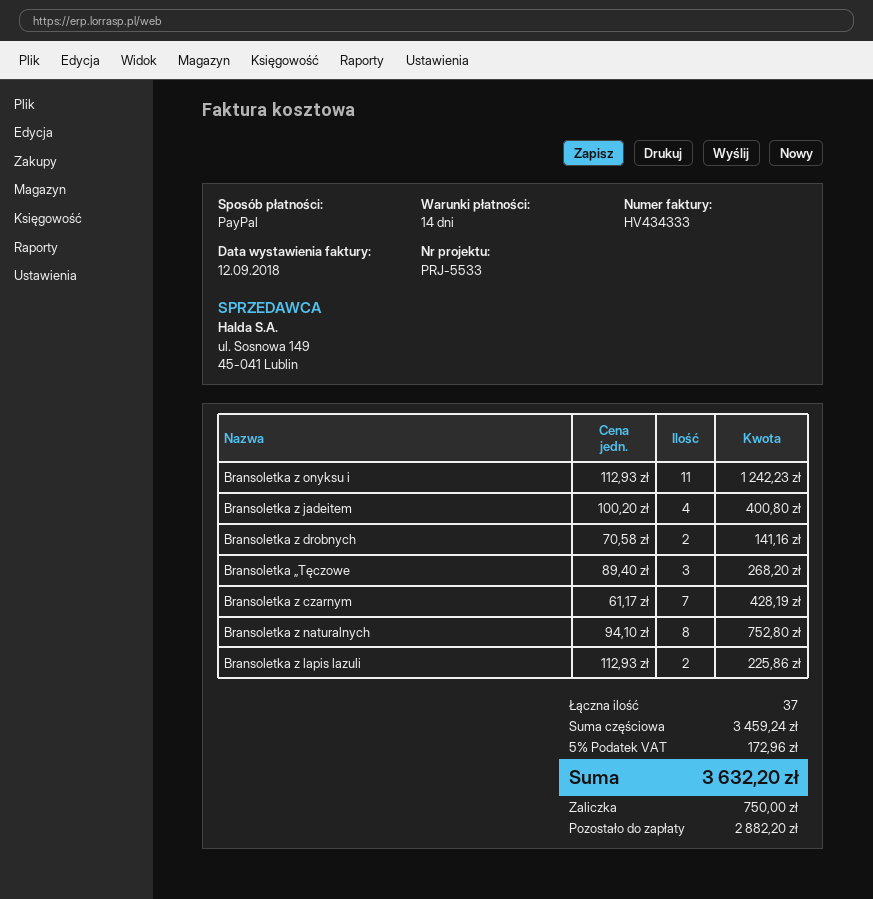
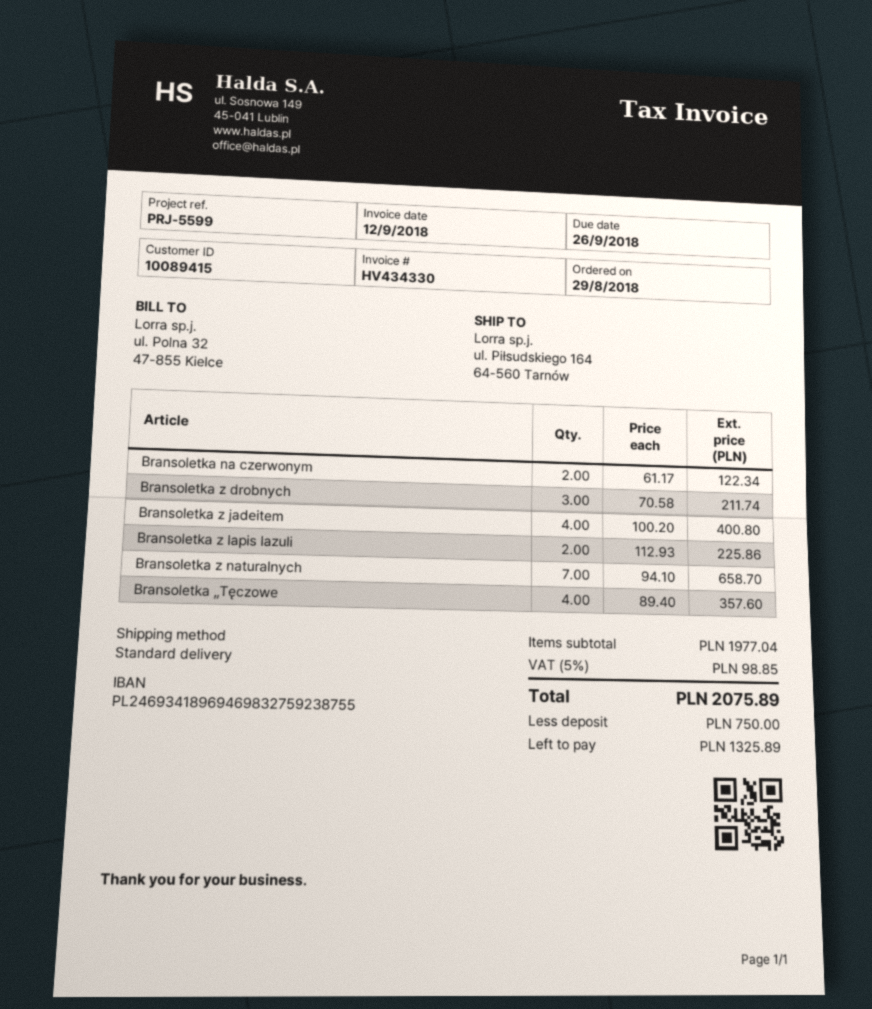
invoice number: HV434333 -> HV434330
reference: PRJ-5533 -> PRJ-5599
Bransoletka z onyksu i: 11 x 112.93 = 1242.23 -> none
Bransoletka z drobnych: 2 x 70.58 = 141.16 -> 3 x 70.58 = 211.74
Bransoletka „Tęczowe: 3 x 89.40 = 268.20 -> 4 x 89.40 = 357.60
Bransoletka z czarnym: 7 x 61.17 = 428.19 -> none
Bransoletka z naturalnych: 8 x 94.10 = 752.80 -> 7 x 94.10 = 658.70
Bransoletka na czerwonym: none -> 2 x 61.17 = 122.34
subtotal: 3459.24 -> 1977.04
tax: 5% = 172.96 -> 5% = 98.85
total: 3632.20 -> 2075.89
balance: 2882.20 -> 1325.89

